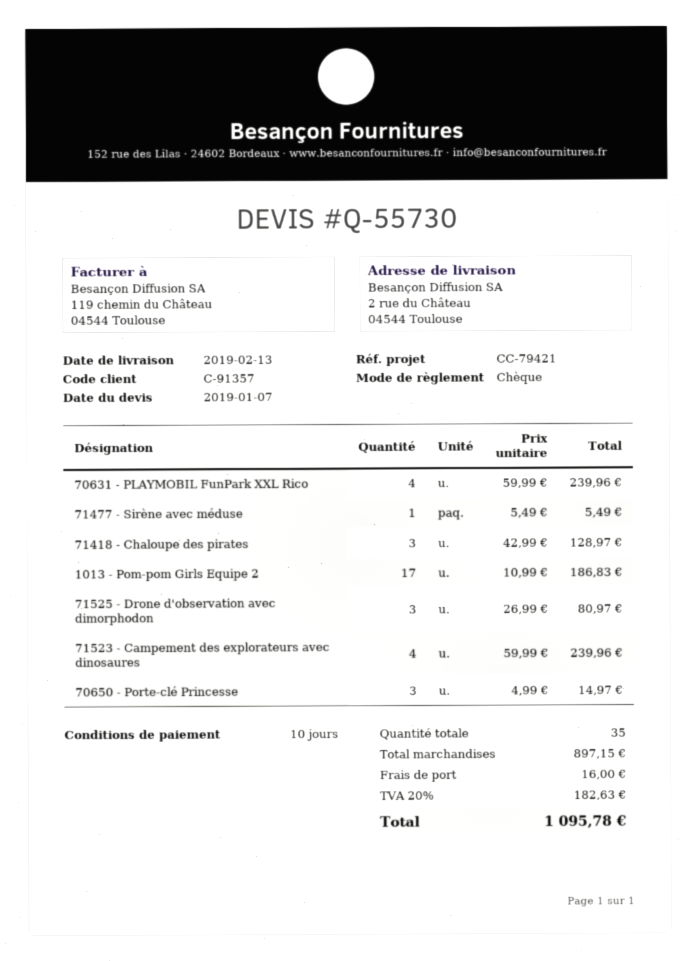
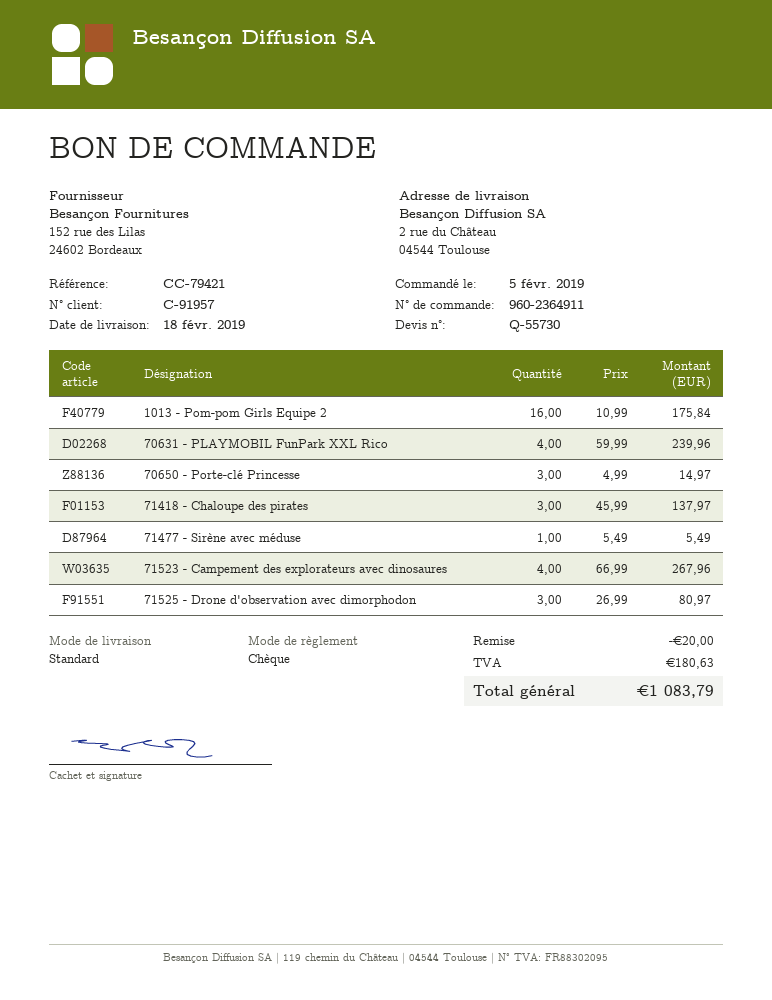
delivery date: 2019-02-13 -> 2019-02-18
customer number: C-91357 -> C-91957
71418 - Chaloupe des pirates: 3 x 42.99 = 128.97 -> 3 x 45.99 = 137.97
1013 - Pom-pom Girls Equipe 2: 17 x 10.99 = 186.83 -> 16 x 10.99 = 175.84
71523 - Campement des explorateurs avec dinosaures: 4 x 59.99 = 239.96 -> 4 x 66.99 = 267.96
discount: none -> 20.00
shipping: 16.00 -> none
tax: 182.63 -> 180.63
total: 1095.78 -> 1083.79

